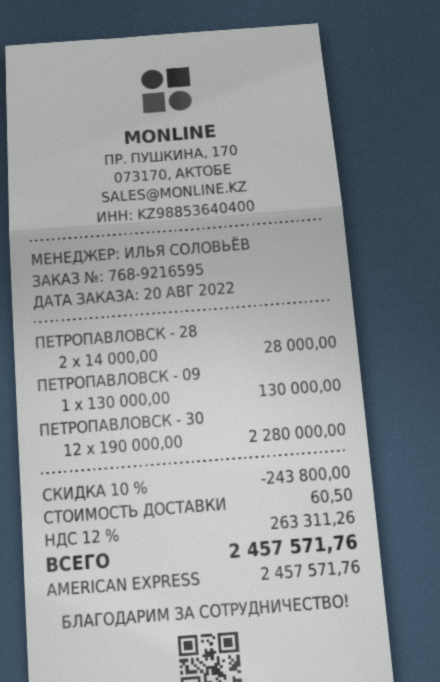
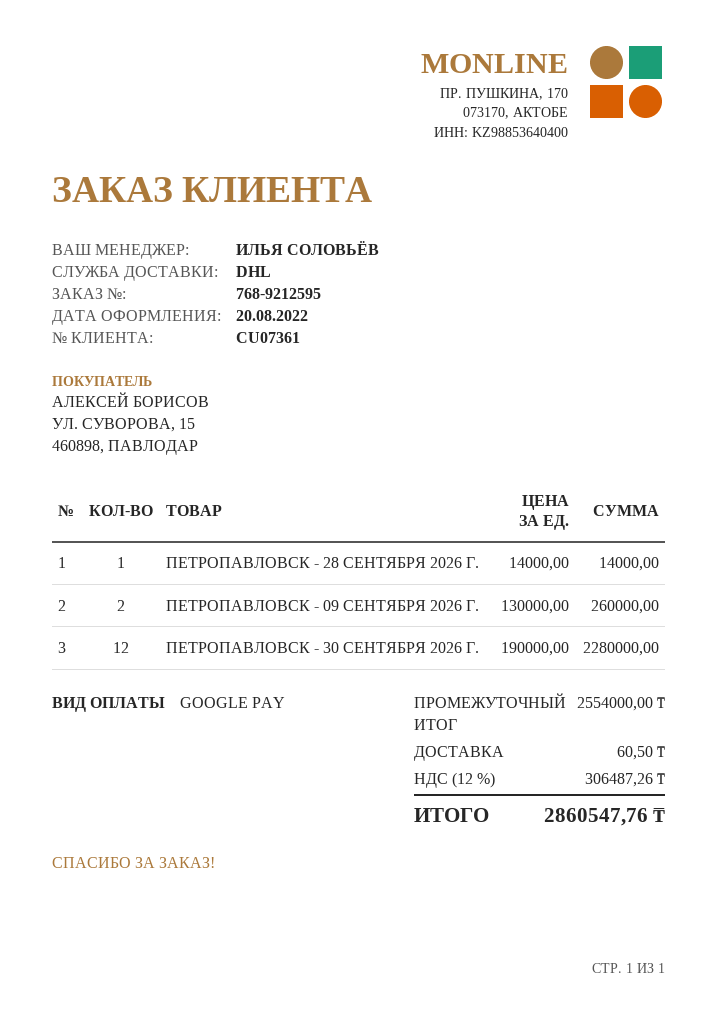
order number: 768-9216595 -> 768-9212595
payment method: American Express -> Google Pay
ПЕТРОПАВЛОВСК - 28: 2 x 14000.00 = 28000.00 -> 1 x 14000.00 = 14000.00
ПЕТРОПАВЛОВСК - 09: 1 x 130000.00 = 130000.00 -> 2 x 130000.00 = 260000.00
discount: 10% = 243800.00 -> none
tax: 12% = 263311.26 -> 12% = 306487.26
total: 2457571.76 -> 2860547.76

